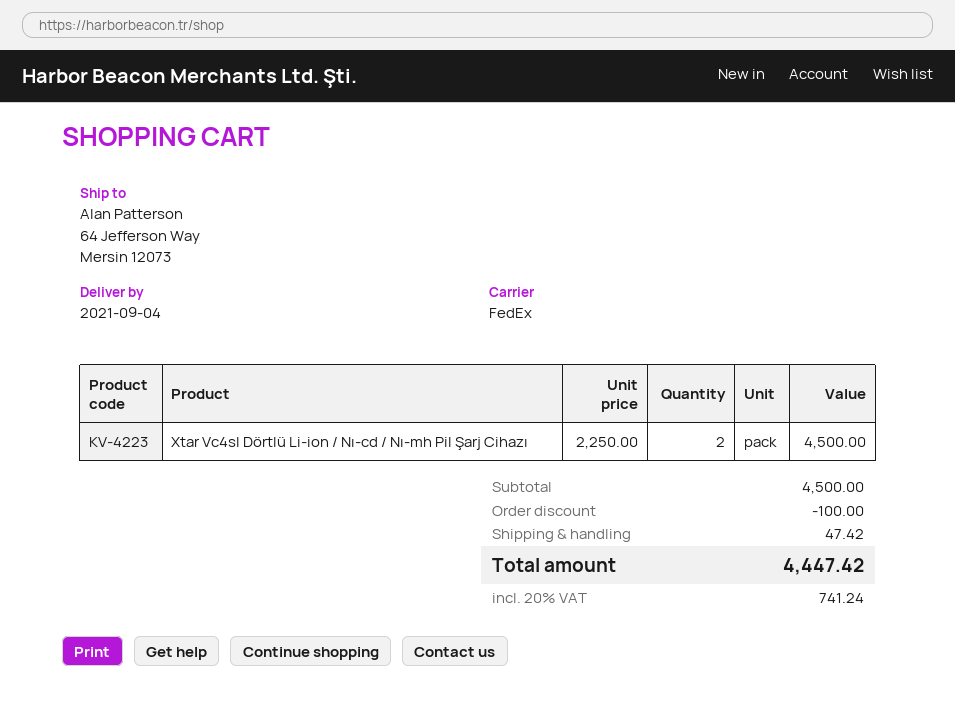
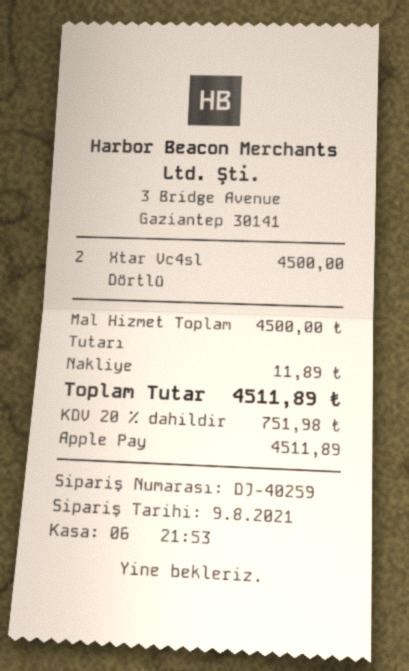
discount: 100.00 -> none
shipping: 47.42 -> 11.89
tax: 20% = 741.24 -> 20% = 751.98
total: 4447.42 -> 4511.89

